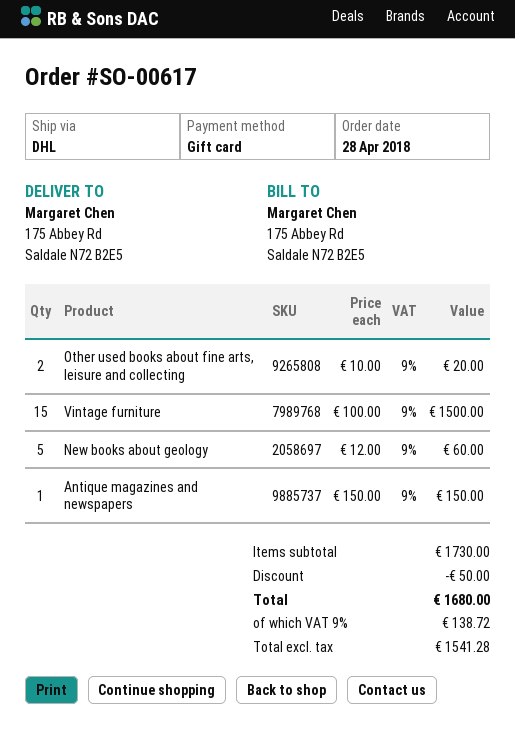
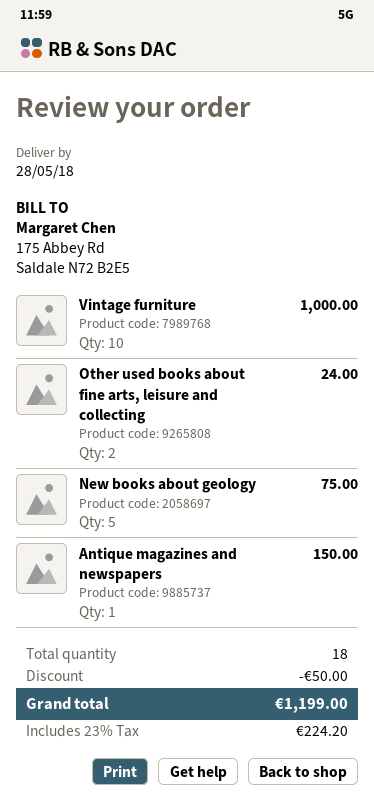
Other used books about fine arts, leisure and collecting: 2 for 20.00 -> 2 for 24.00
Vintage furniture: 15 for 1500.00 -> 10 for 1000.00
New books about geology: 5 for 60.00 -> 5 for 75.00
tax: 9% = 138.72 -> 23% = 224.20
total: 1680.00 -> 1199.00

